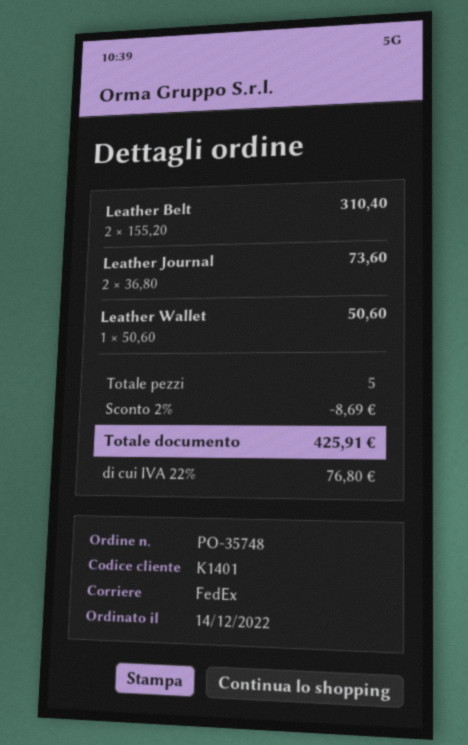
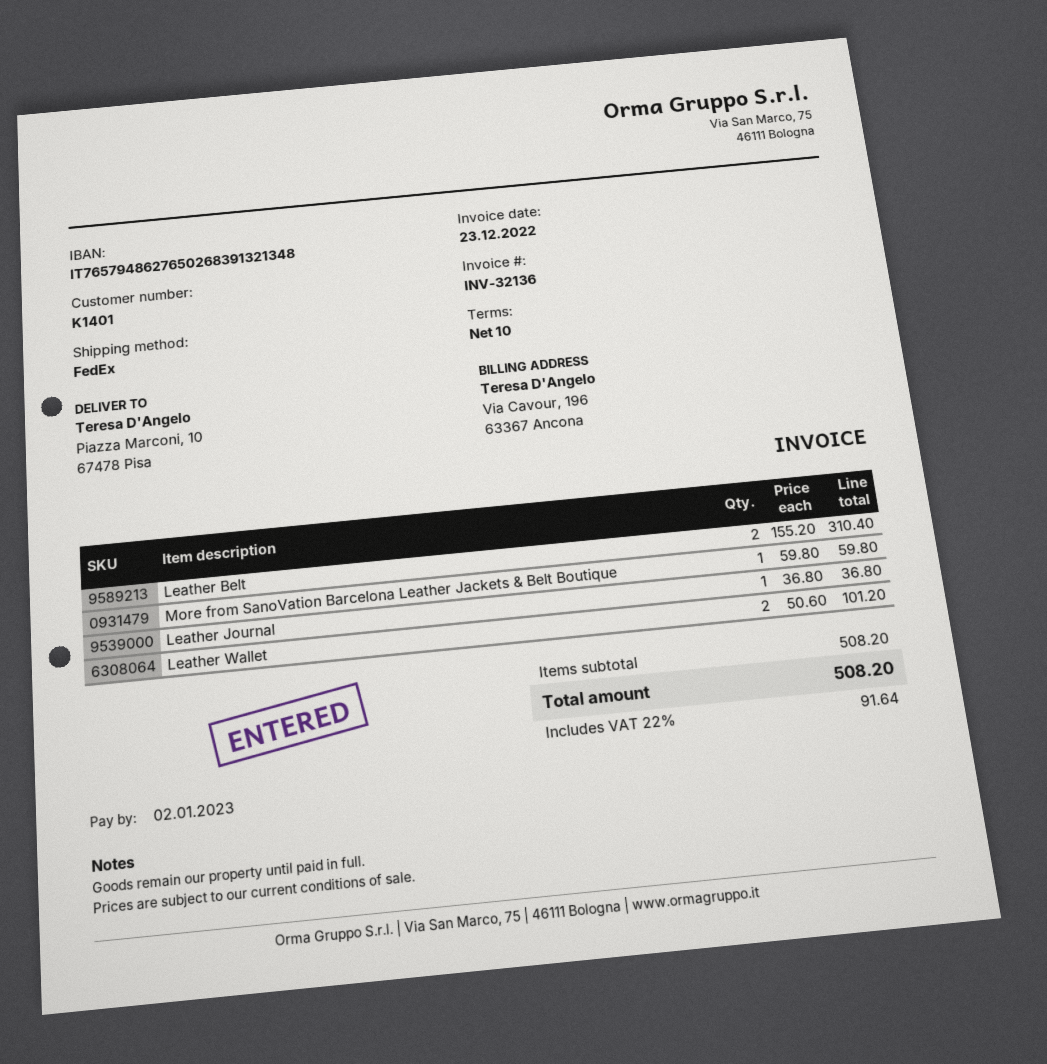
Leather Journal: 2 x 36.80 = 73.60 -> 1 x 36.80 = 36.80
Leather Wallet: 1 x 50.60 = 50.60 -> 2 x 50.60 = 101.20
More from SanoVation Barcelona Leather Jackets & Belt Boutique: none -> 1 x 59.80 = 59.80
discount: 2% = 8.69 -> none
tax: 22% = 76.80 -> 22% = 91.64
total: 425.91 -> 508.20

